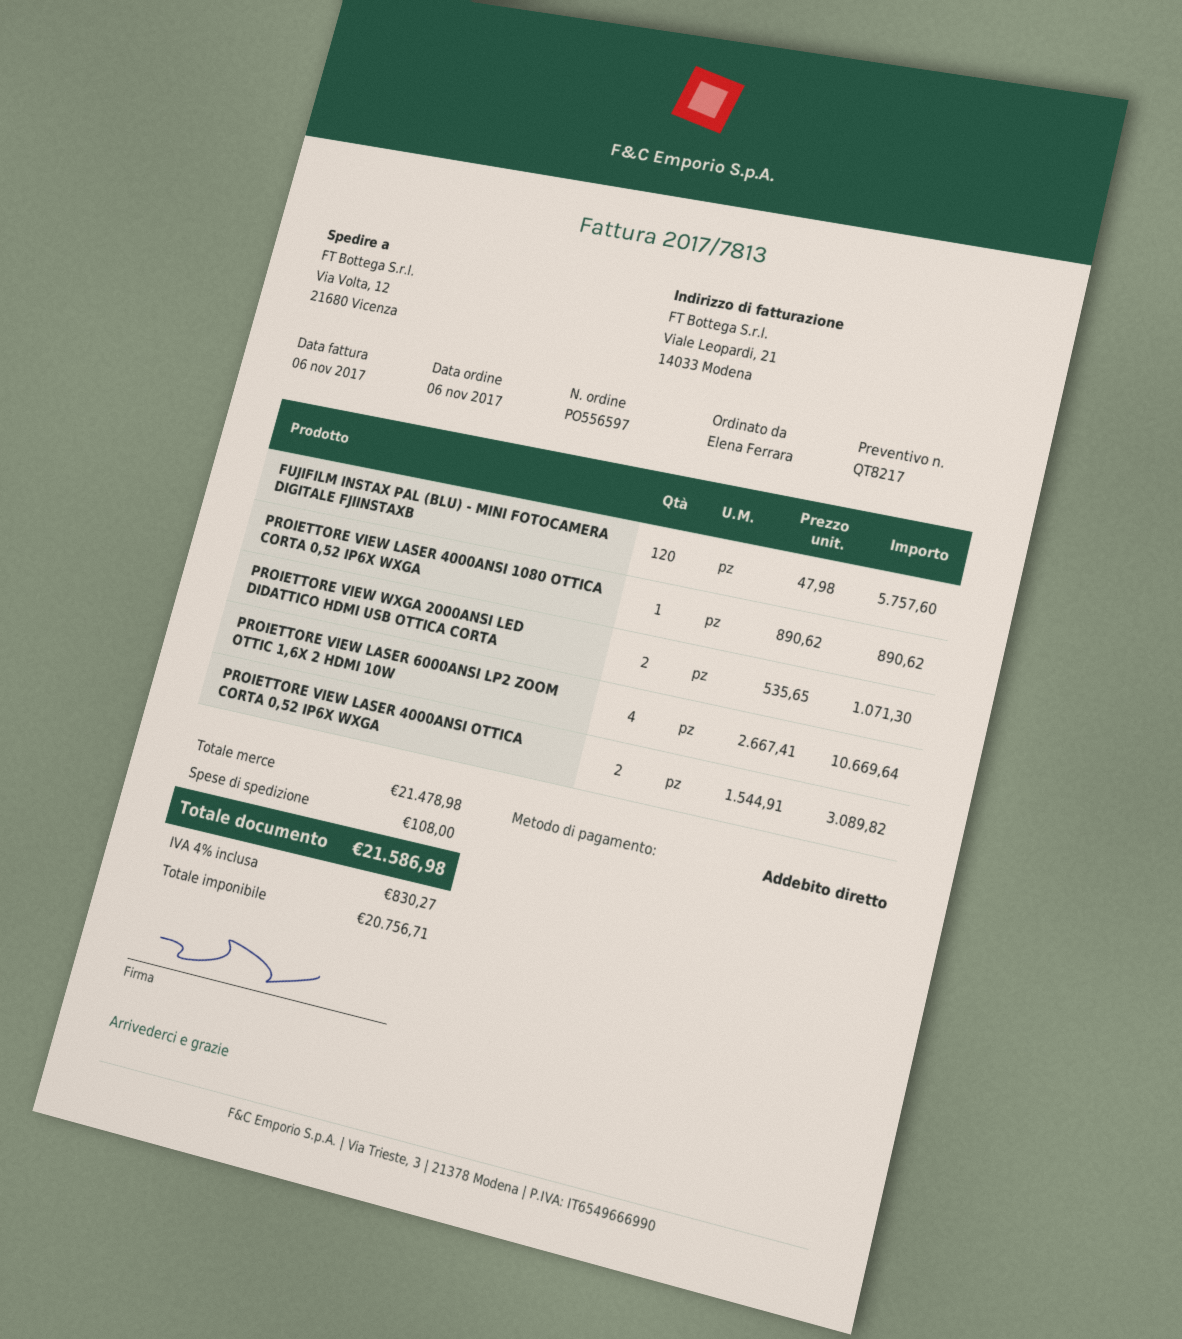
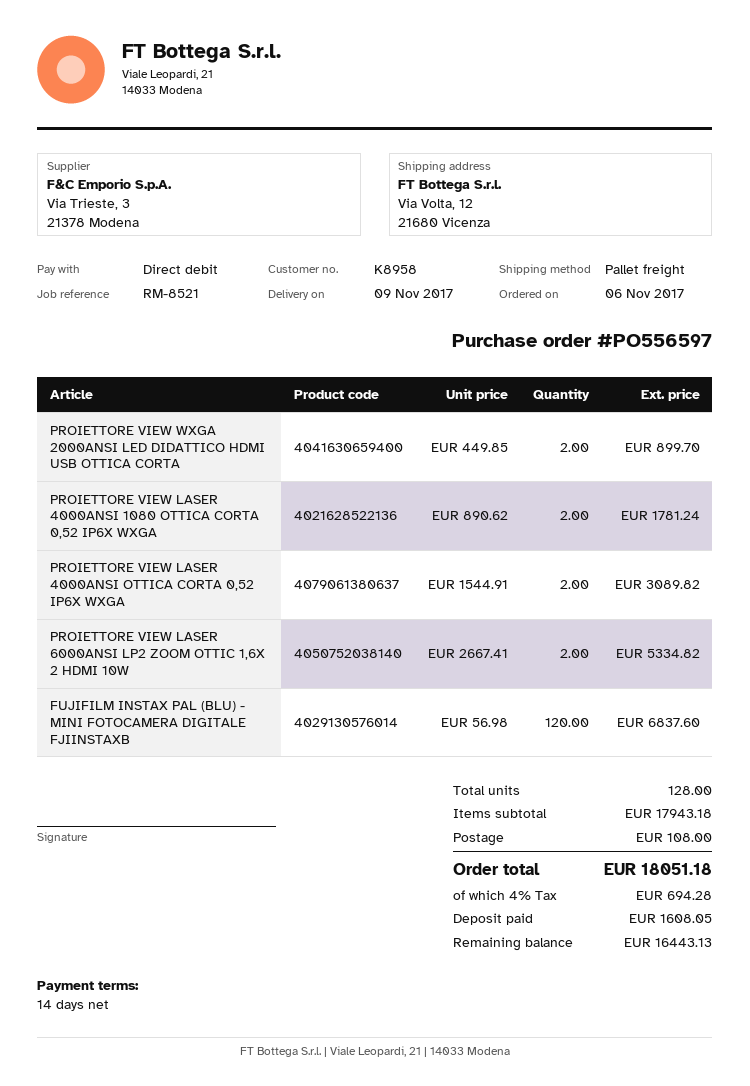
FUJIFILM INSTAX PAL (BLU) - MINI FOTOCAMERA DIGITALE FJIINSTAXB: 120 x 47.98 = 5757.60 -> 120 x 56.98 = 6837.60
PROIETTORE VIEW LASER 4000ANSI 1080 OTTICA CORTA 0,52 IP6X WXGA: 1 x 890.62 = 890.62 -> 2 x 890.62 = 1781.24
PROIETTORE VIEW WXGA 2000ANSI LED DIDATTICO HDMI USB OTTICA CORTA: 2 x 535.65 = 1071.30 -> 2 x 449.85 = 899.70
PROIETTORE VIEW LASER 6000ANSI LP2 ZOOM OTTIC 1,6X 2 HDMI 10W: 4 x 2667.41 = 10669.64 -> 2 x 2667.41 = 5334.82
subtotal: 21478.98 -> 17943.18
tax: 4% = 830.27 -> 4% = 694.28
total: 21586.98 -> 18051.18

